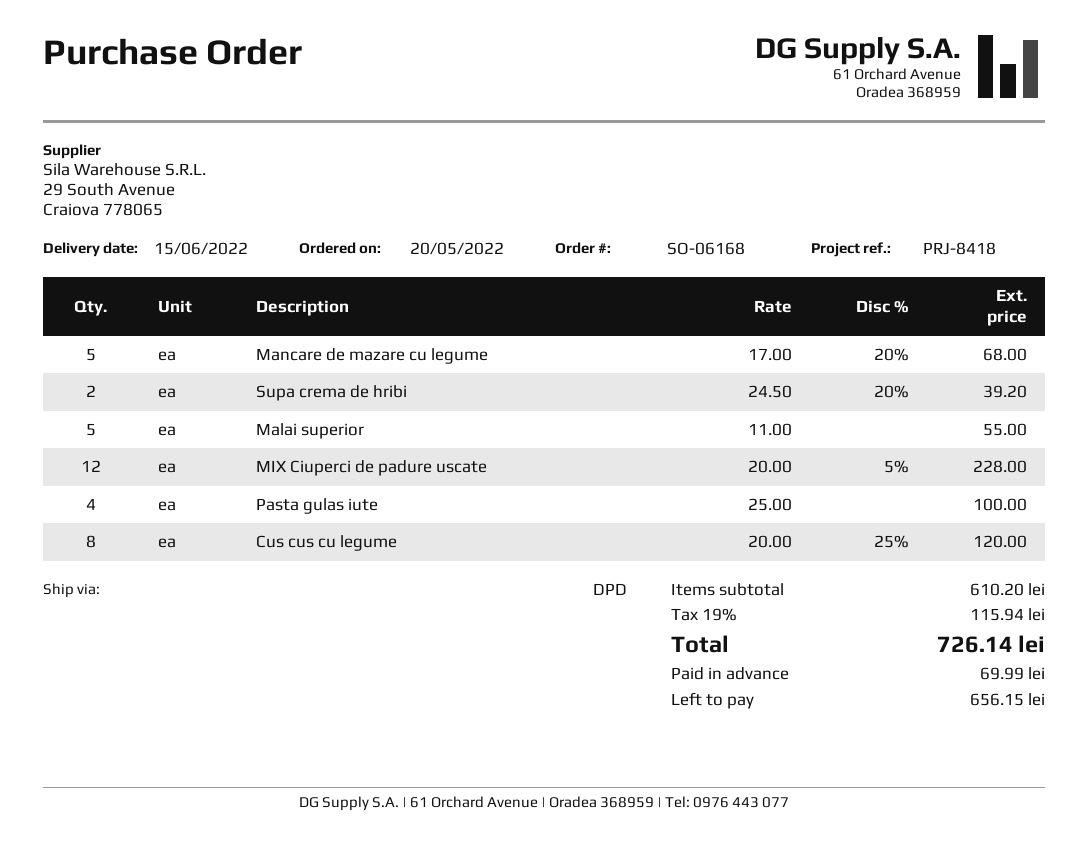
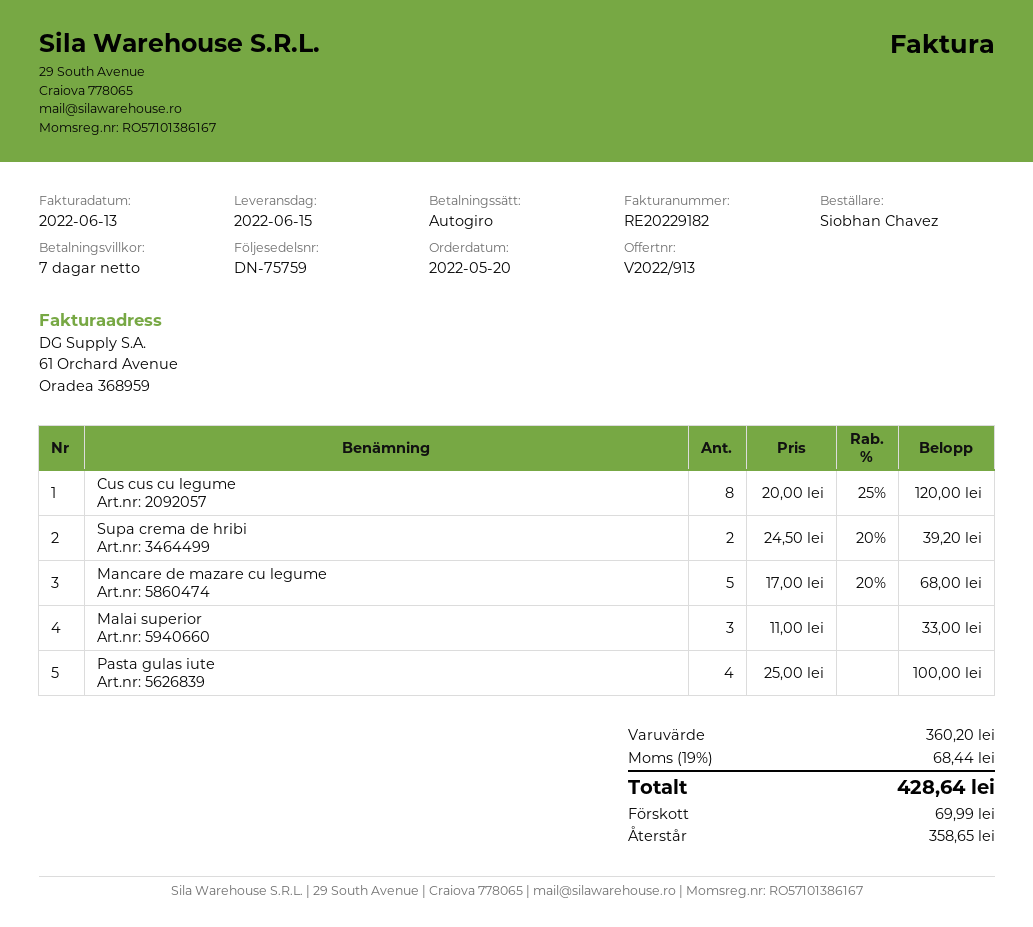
Malai superior: 5 x 11.00 = 55.00 -> 3 x 11.00 = 33.00
MIX Ciuperci de padure uscate: 12 x 20.00 - 5% = 228.00 -> none
subtotal: 610.20 -> 360.20
tax: 19% = 115.94 -> 19% = 68.44
total: 726.14 -> 428.64
balance: 656.15 -> 358.65

